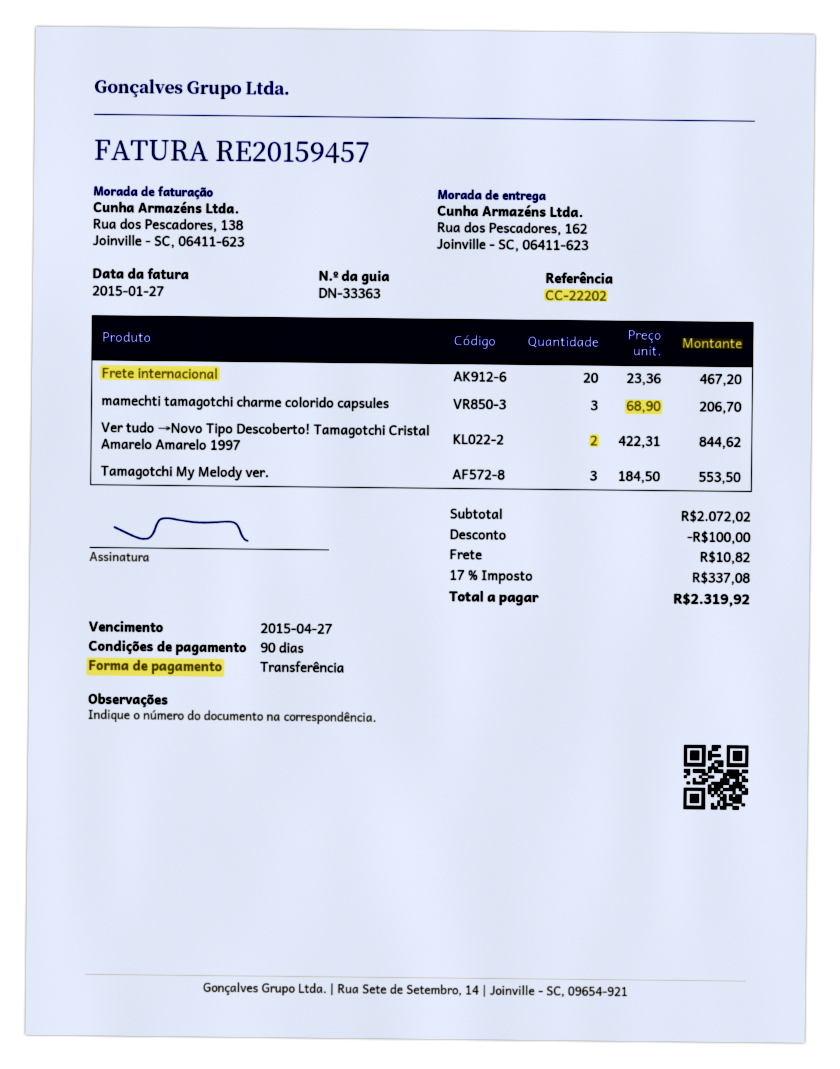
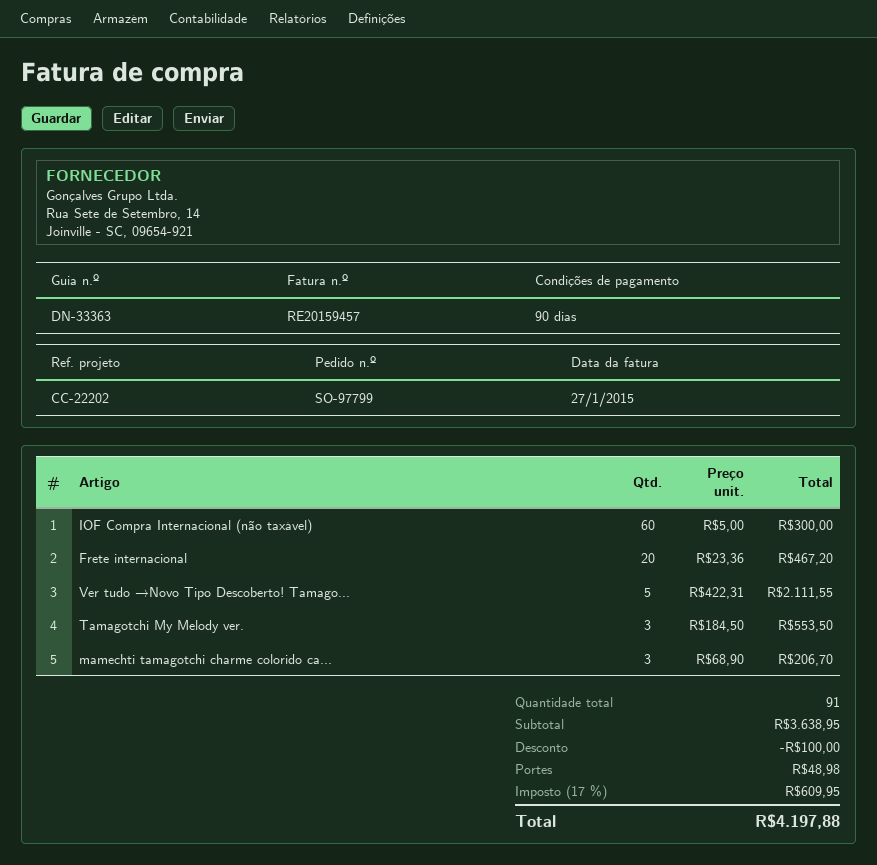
Ver tudo →Novo Tipo Descoberto! Tamagotchi Cristal Amarelo Amarelo 1997: 2 x 422.31 = 844.62 -> 5 x 422.31 = 2111.55
IOF Compra Internacional (não taxável): none -> 60 x 5.00 = 300.00
subtotal: 2072.02 -> 3638.95
shipping: 10.82 -> 48.98
tax: 17% = 337.08 -> 17% = 609.95
total: 2319.92 -> 4197.88

